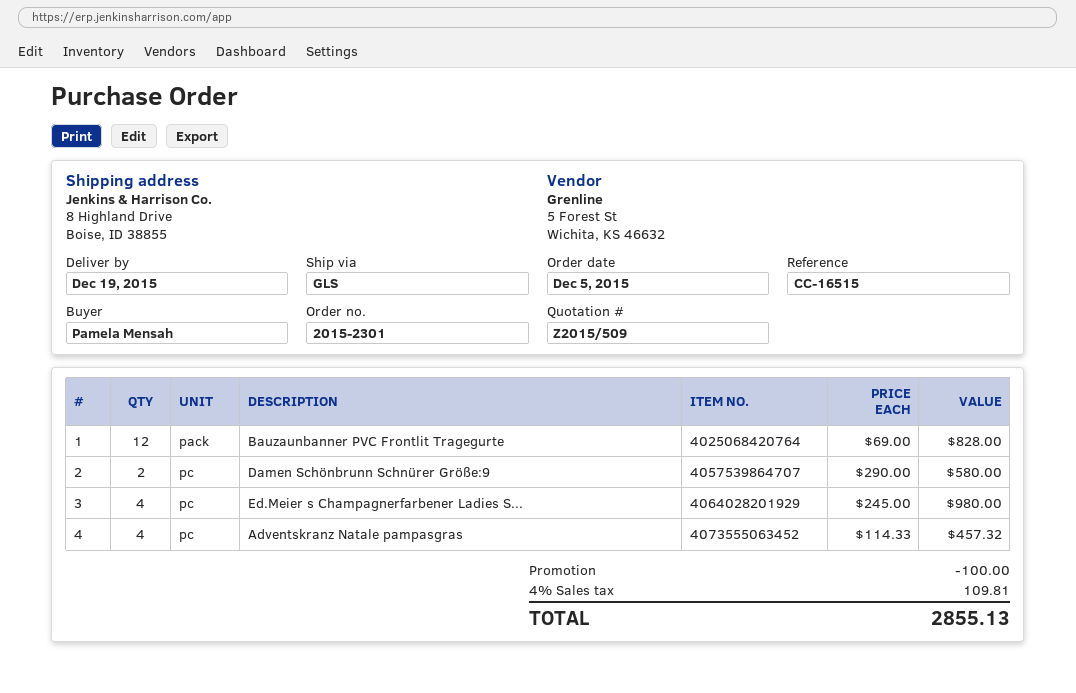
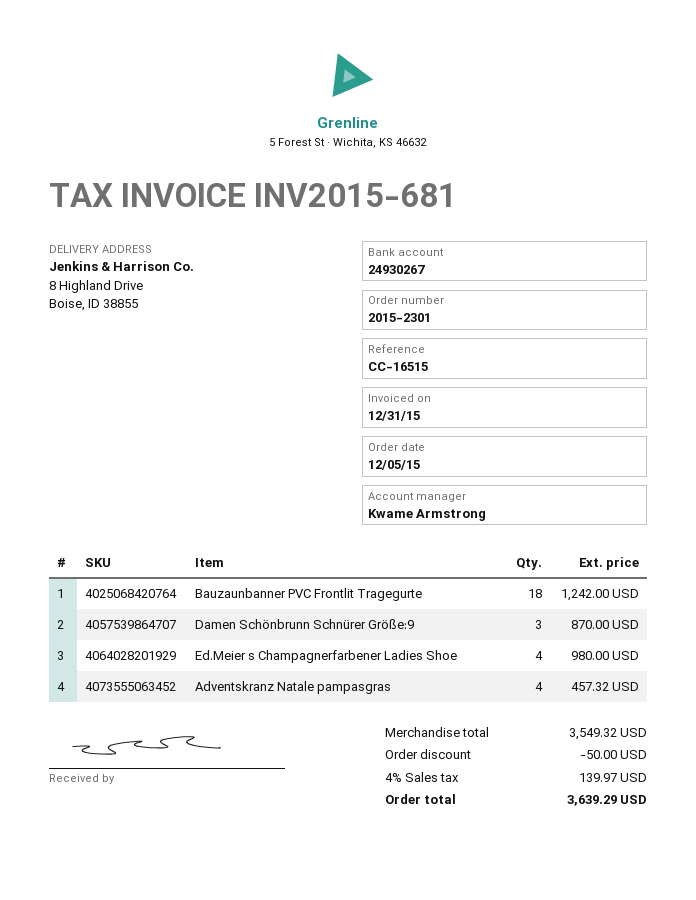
Bauzaunbanner PVC Frontlit Tragegurte: 12 for 828.00 -> 18 for 1242.00
Damen Schönbrunn Schnürer Größe:9: 2 for 580.00 -> 3 for 870.00
discount: 100.00 -> 50.00
tax: 4% = 109.81 -> 4% = 139.97
total: 2855.13 -> 3639.29

